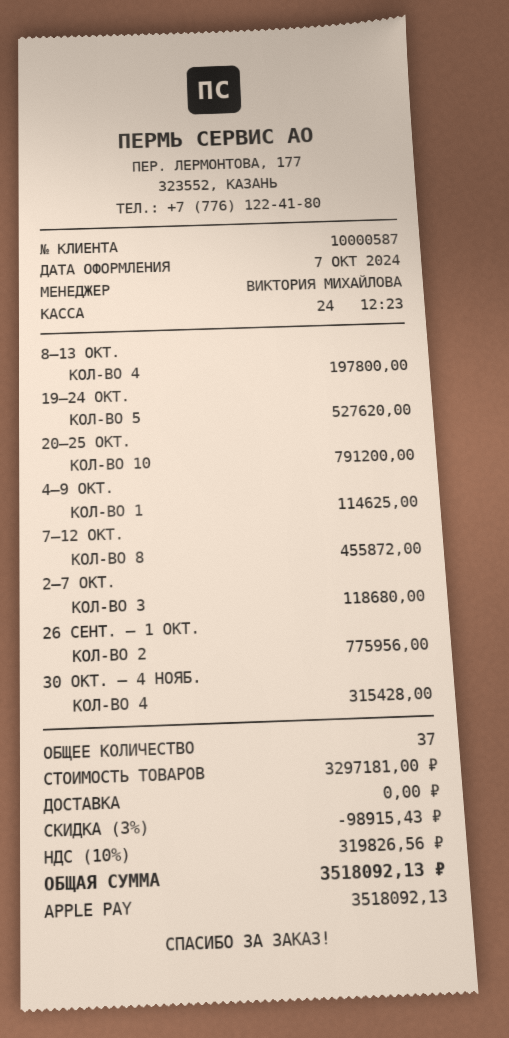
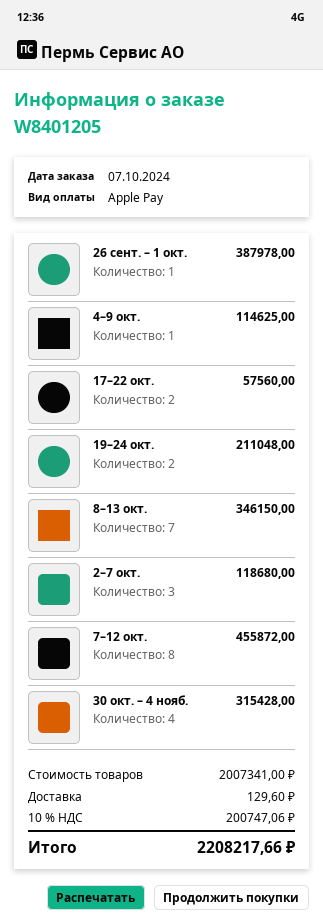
8–13 ОКТ.: 4 for 197800.00 -> 7 for 346150.00
19–24 ОКТ.: 5 for 527620.00 -> 2 for 211048.00
20–25 ОКТ.: 10 for 791200.00 -> none
26 СЕНТ. – 1 ОКТ.: 2 for 775956.00 -> 1 for 387978.00
17–22 окт.: none -> 2 for 57560.00
subtotal: 3297181.00 -> 2007341.00
discount: 3% = 98915.43 -> none
shipping: 0.00 -> 129.60
tax: 10% = 319826.56 -> 10% = 200747.06
total: 3518092.13 -> 2208217.66

